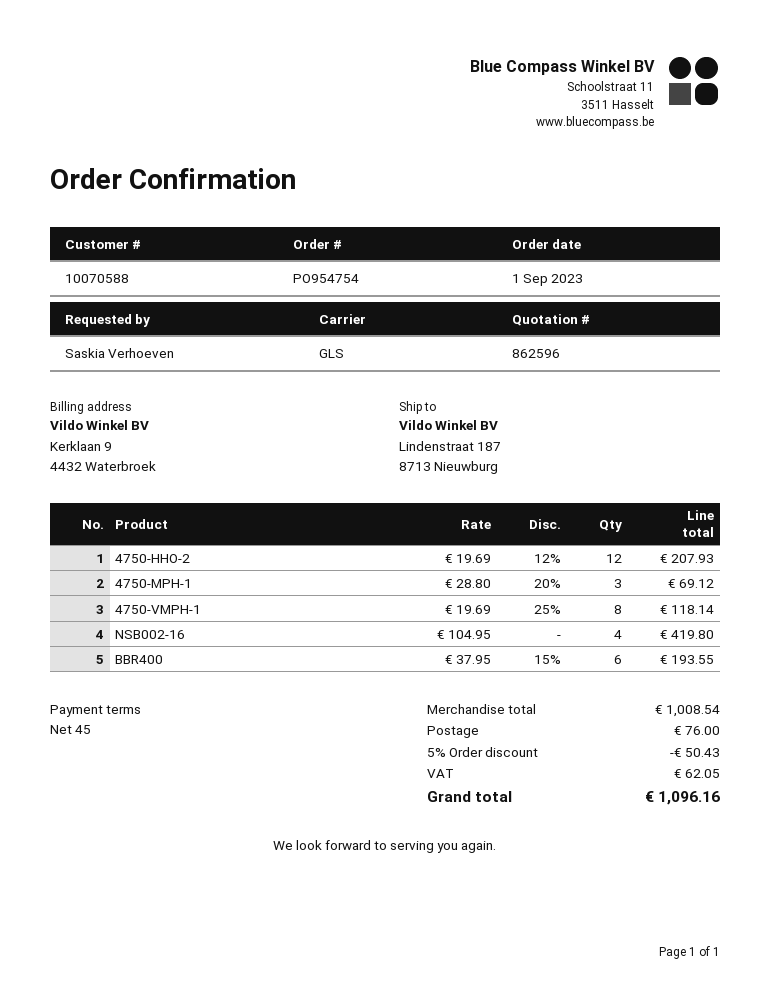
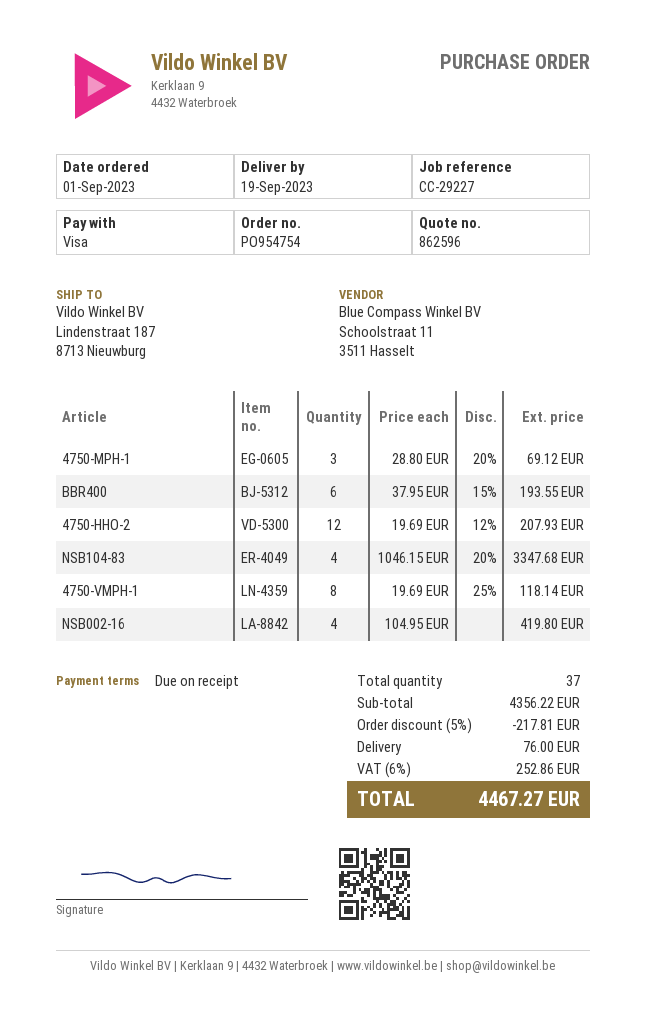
payment terms: 45 days -> on receipt
NSB104-83: none -> 4 x 1046.15 - 20% = 3347.68
subtotal: 1008.54 -> 4356.22
discount: 5% = 50.43 -> 5% = 217.81
tax: 62.05 -> 252.86
total: 1096.16 -> 4467.27

